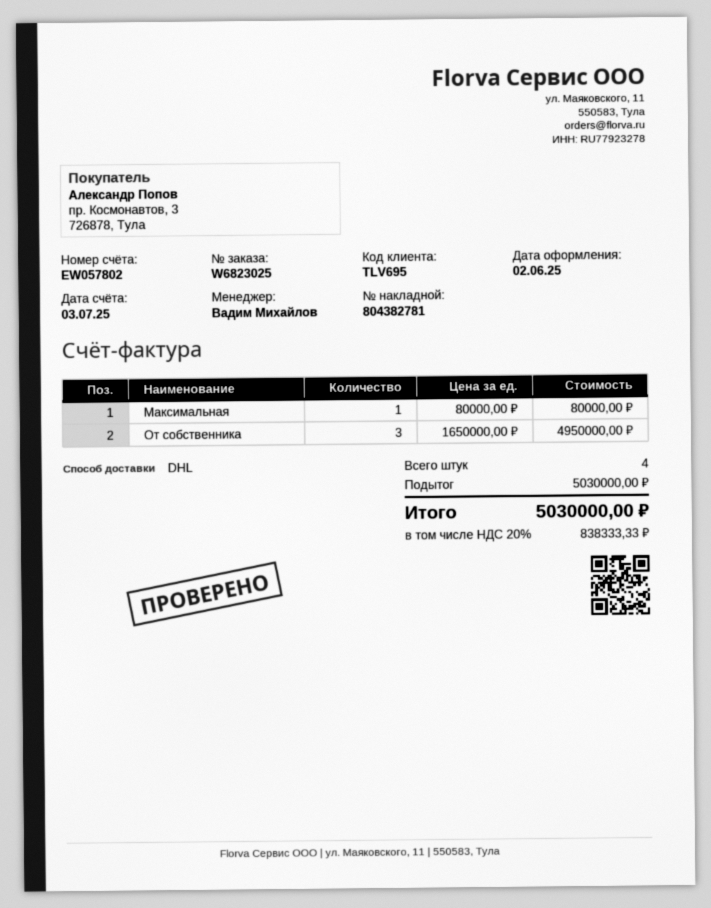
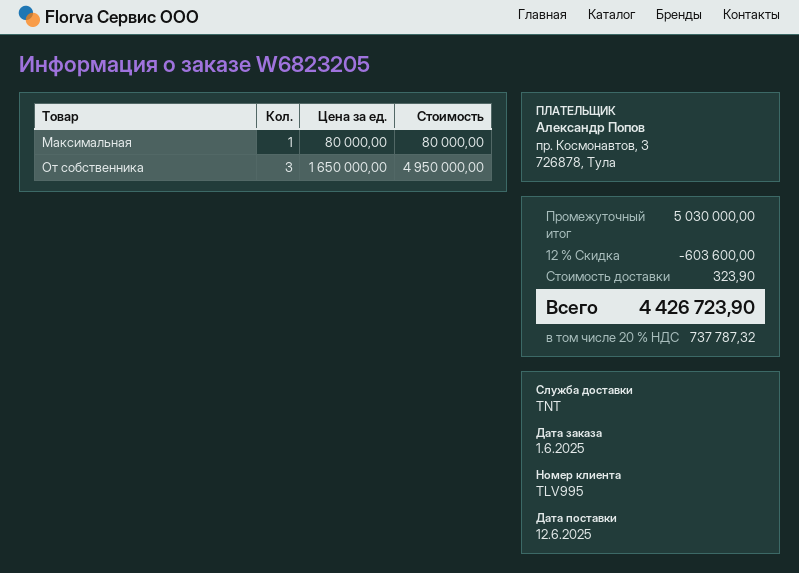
order number: W6823025 -> W6823205
order date: 2025-06-02 -> 2025-06-01
customer number: TLV695 -> TLV995
shipping method: DHL -> TNT
discount: none -> 12% = 603600.00
shipping: none -> 323.90
tax: 20% = 838333.33 -> 20% = 737787.32
total: 5030000.00 -> 4426723.90

